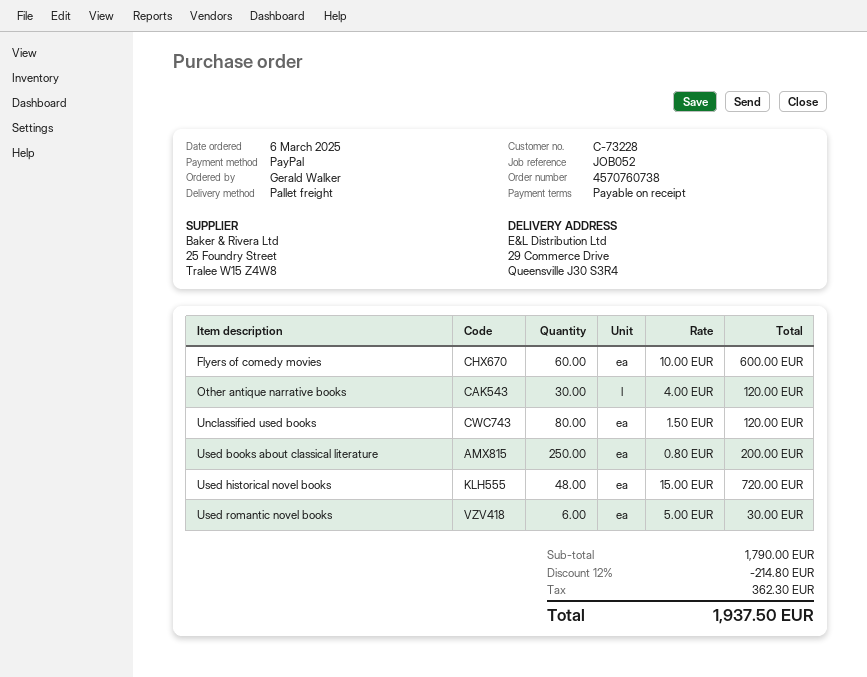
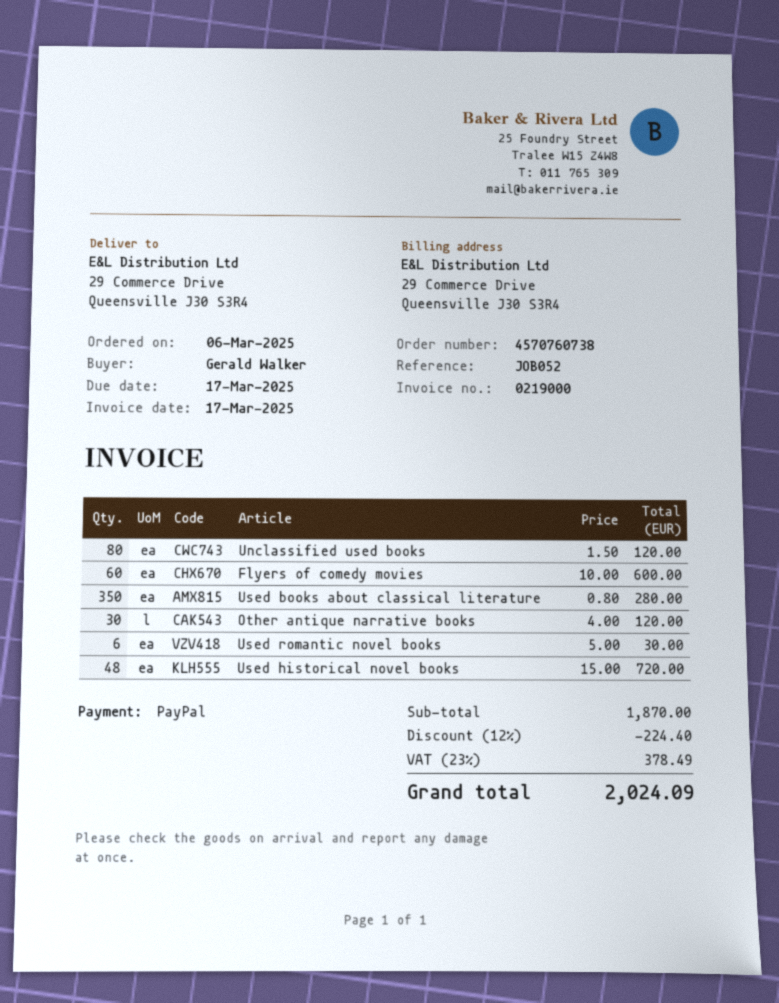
Used books about classical literature: 250 x 0.80 = 200.00 -> 350 x 0.80 = 280.00
subtotal: 1790.00 -> 1870.00
discount: 12% = 214.80 -> 12% = 224.40
tax: 362.30 -> 378.49
total: 1937.50 -> 2024.09

